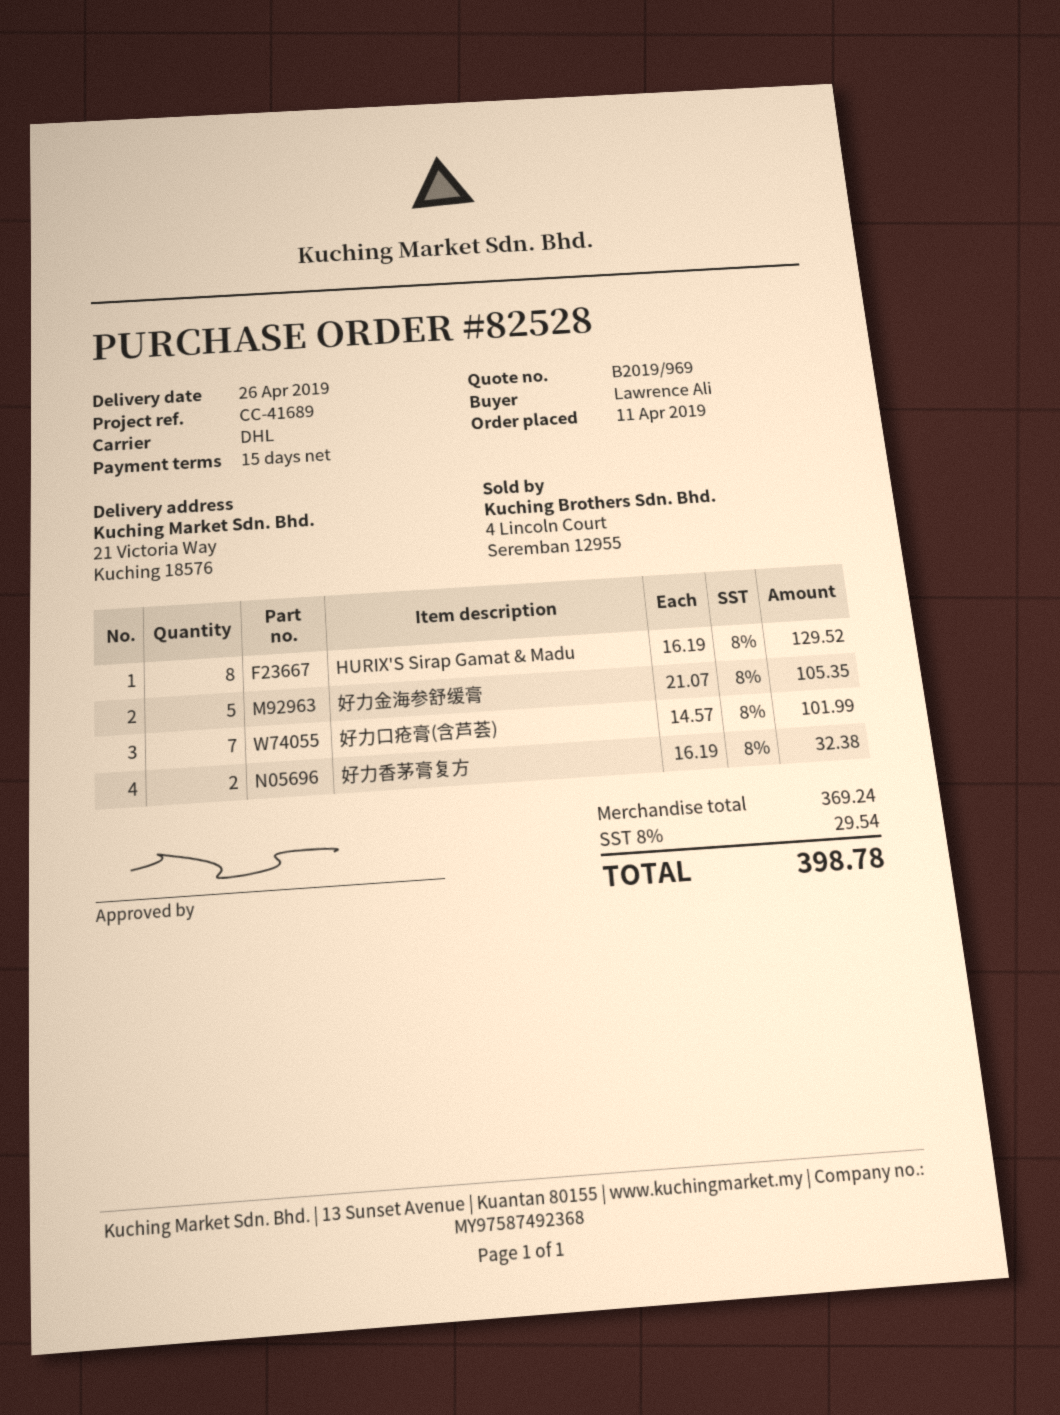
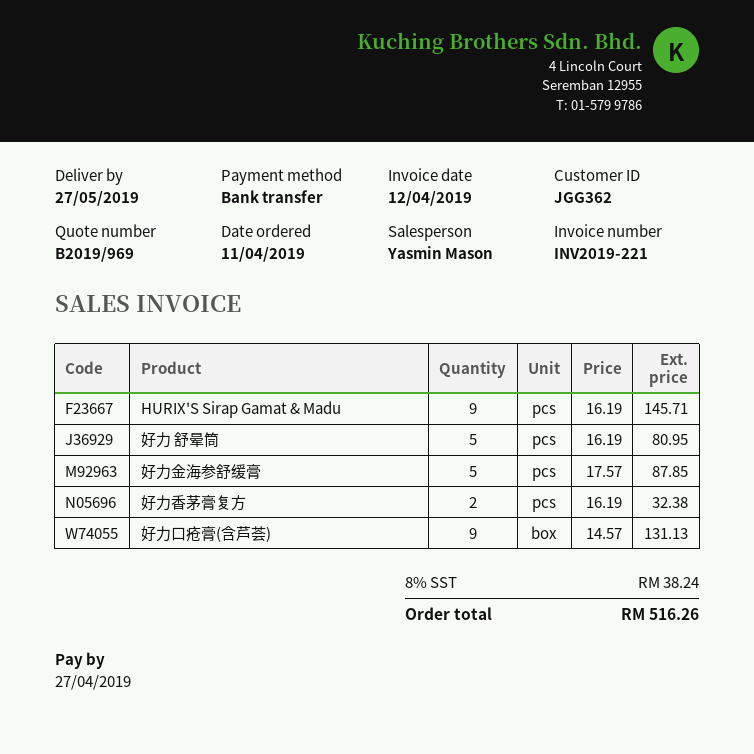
delivery date: 2019-04-26 -> 2019-05-27
HURIX'S Sirap Gamat & Madu: 8 x 16.19 = 129.52 -> 9 x 16.19 = 145.71
好力金海参舒缓膏: 5 x 21.07 = 105.35 -> 5 x 17.57 = 87.85
好力口疮膏(含芦荟): 7 x 14.57 = 101.99 -> 9 x 14.57 = 131.13
好力 舒晕筒: none -> 5 x 16.19 = 80.95
tax: 8% = 29.54 -> 8% = 38.24
total: 398.78 -> 516.26

